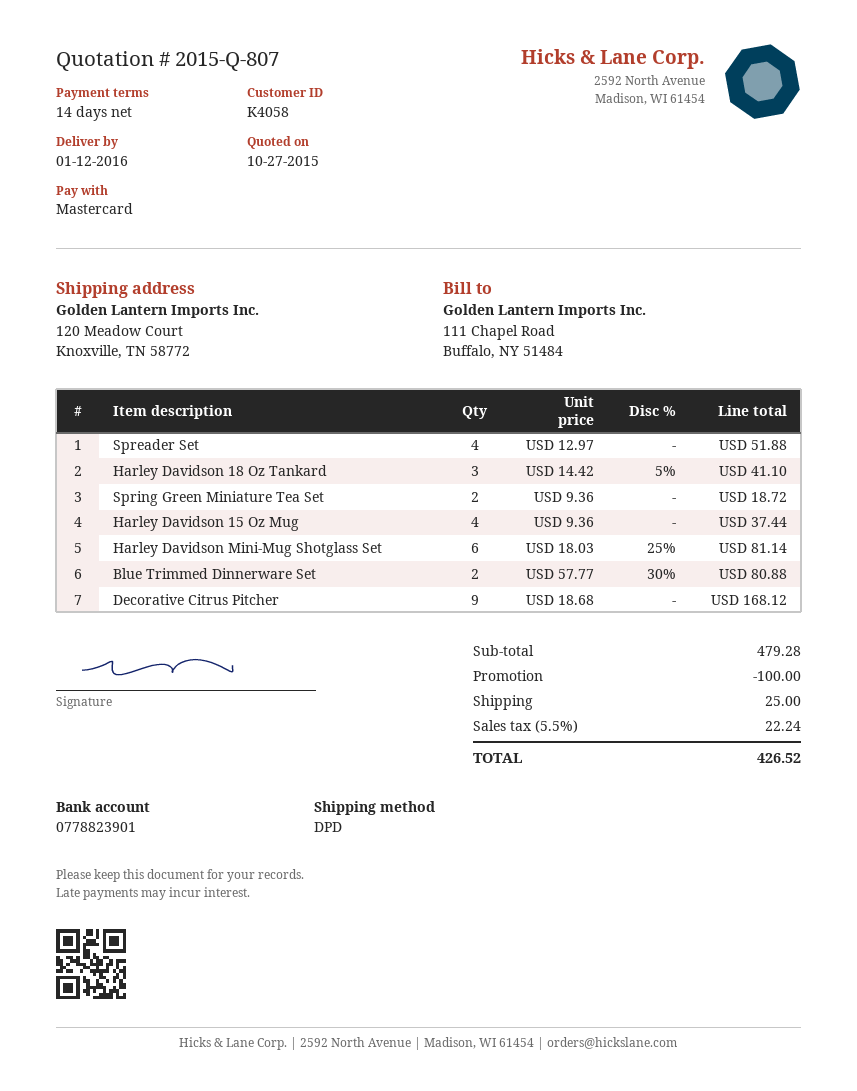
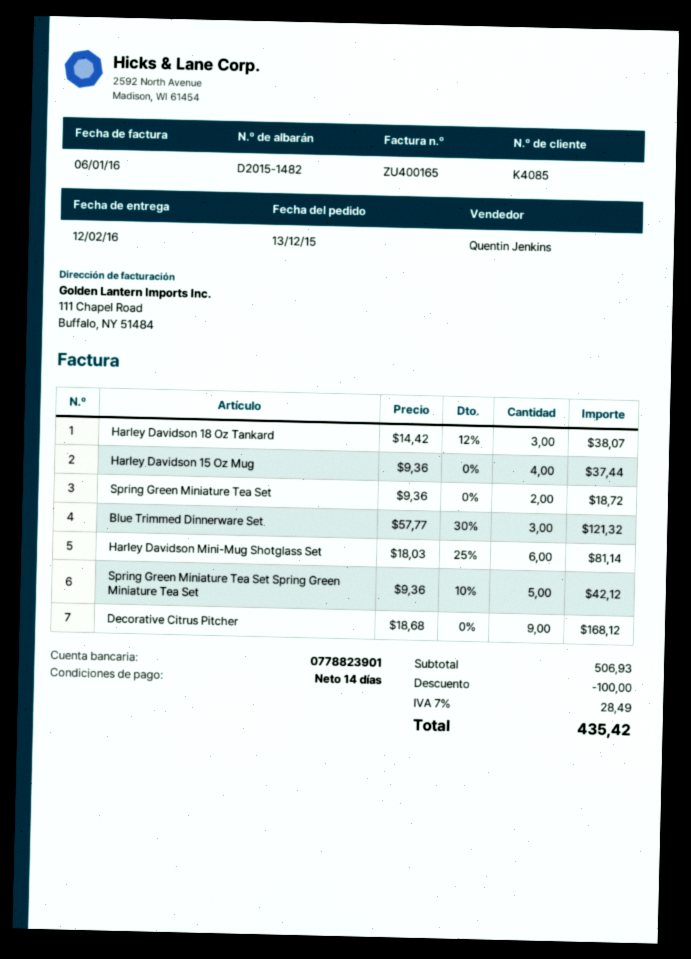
delivery date: 2016-01-12 -> 2016-02-12
customer number: K4058 -> K4085
Spreader Set: 4 x 12.97 = 51.88 -> none
Harley Davidson 18 Oz Tankard: 3 x 14.42 - 5% = 41.10 -> 3 x 14.42 - 12% = 38.07
Blue Trimmed Dinnerware Set: 2 x 57.77 - 30% = 80.88 -> 3 x 57.77 - 30% = 121.32
Spring Green Miniature Tea Set Spring Green Miniature Tea Set: none -> 5 x 9.36 - 10% = 42.12
subtotal: 479.28 -> 506.93
shipping: 25.00 -> none
tax: 5.5% = 22.24 -> 7% = 28.49
total: 426.52 -> 435.42

